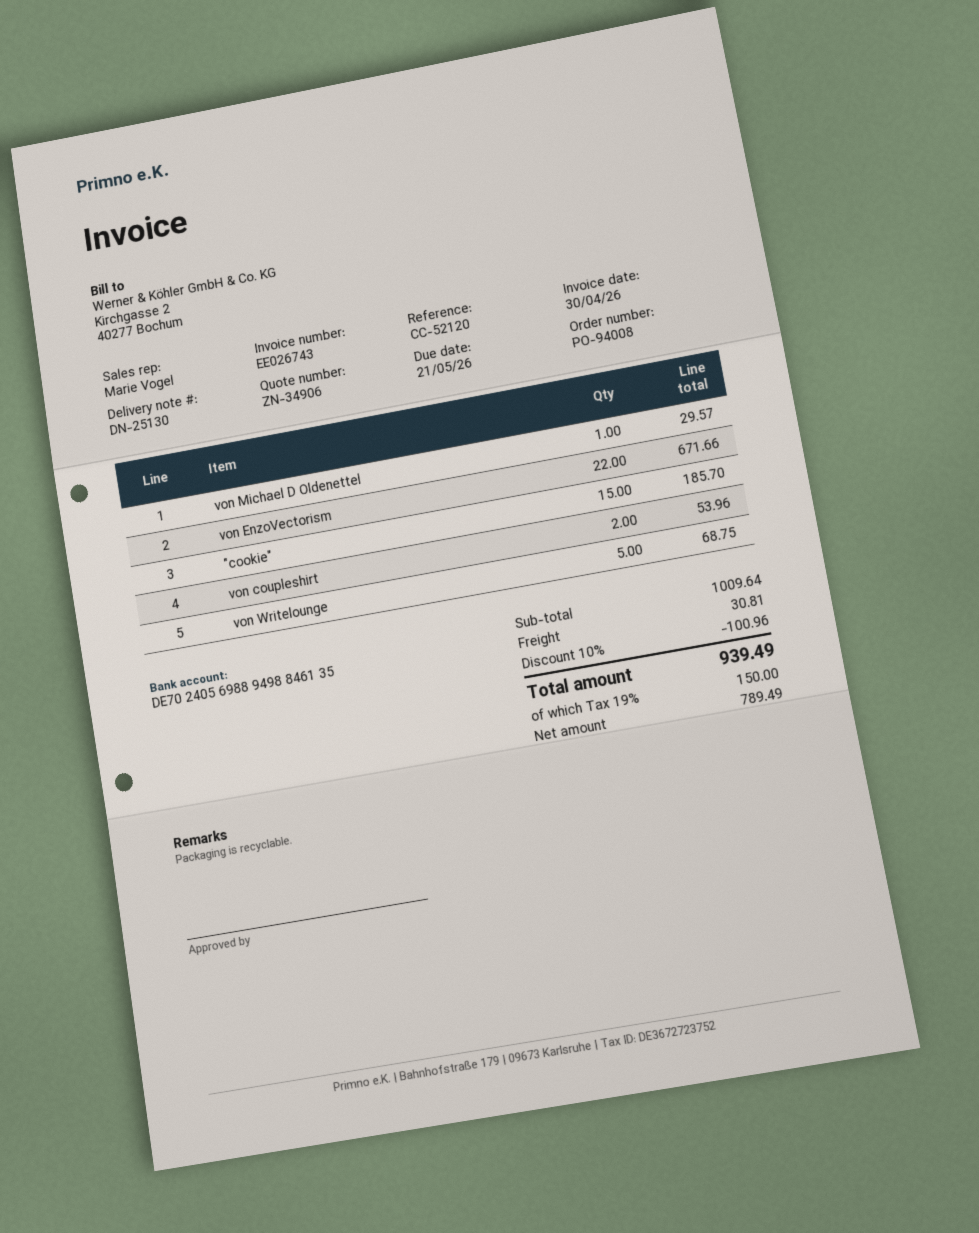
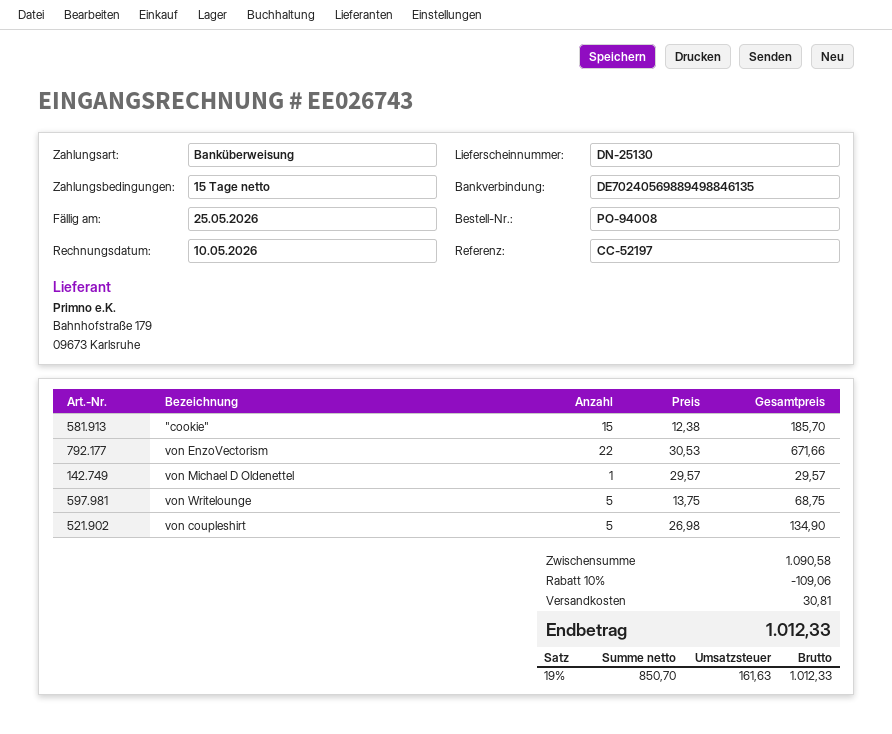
invoice date: 2026-04-30 -> 2026-05-10
due date: 2026-05-21 -> 2026-05-25
reference: CC-52120 -> CC-52197
von coupleshirt: 2 for 53.96 -> 5 for 134.90
subtotal: 1009.64 -> 1090.58
discount: 10% = 100.96 -> 10% = 109.06
net: 789.49 -> 850.70
tax: 19% = 150.00 -> 19% = 161.63
total: 939.49 -> 1012.33

